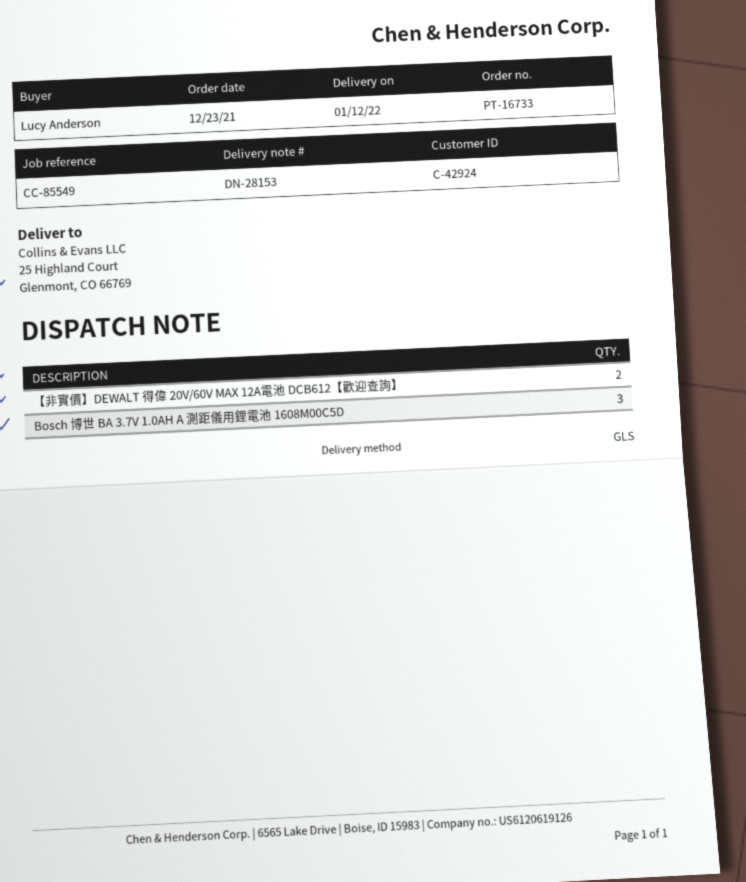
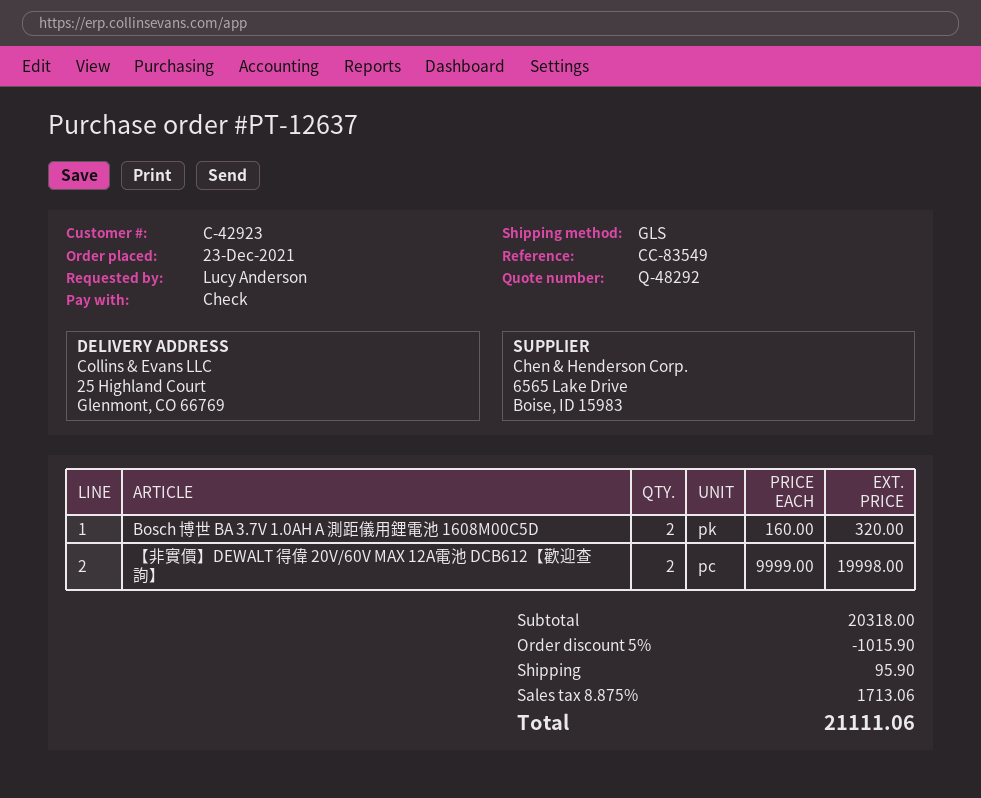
order number: PT-16733 -> PT-12637
customer number: C-42924 -> C-42923
reference: CC-85549 -> CC-83549
Bosch 博世 BA 3.7V 1.0AH A 測距儀用鋰電池 1608M00C5D: 3 -> 2

